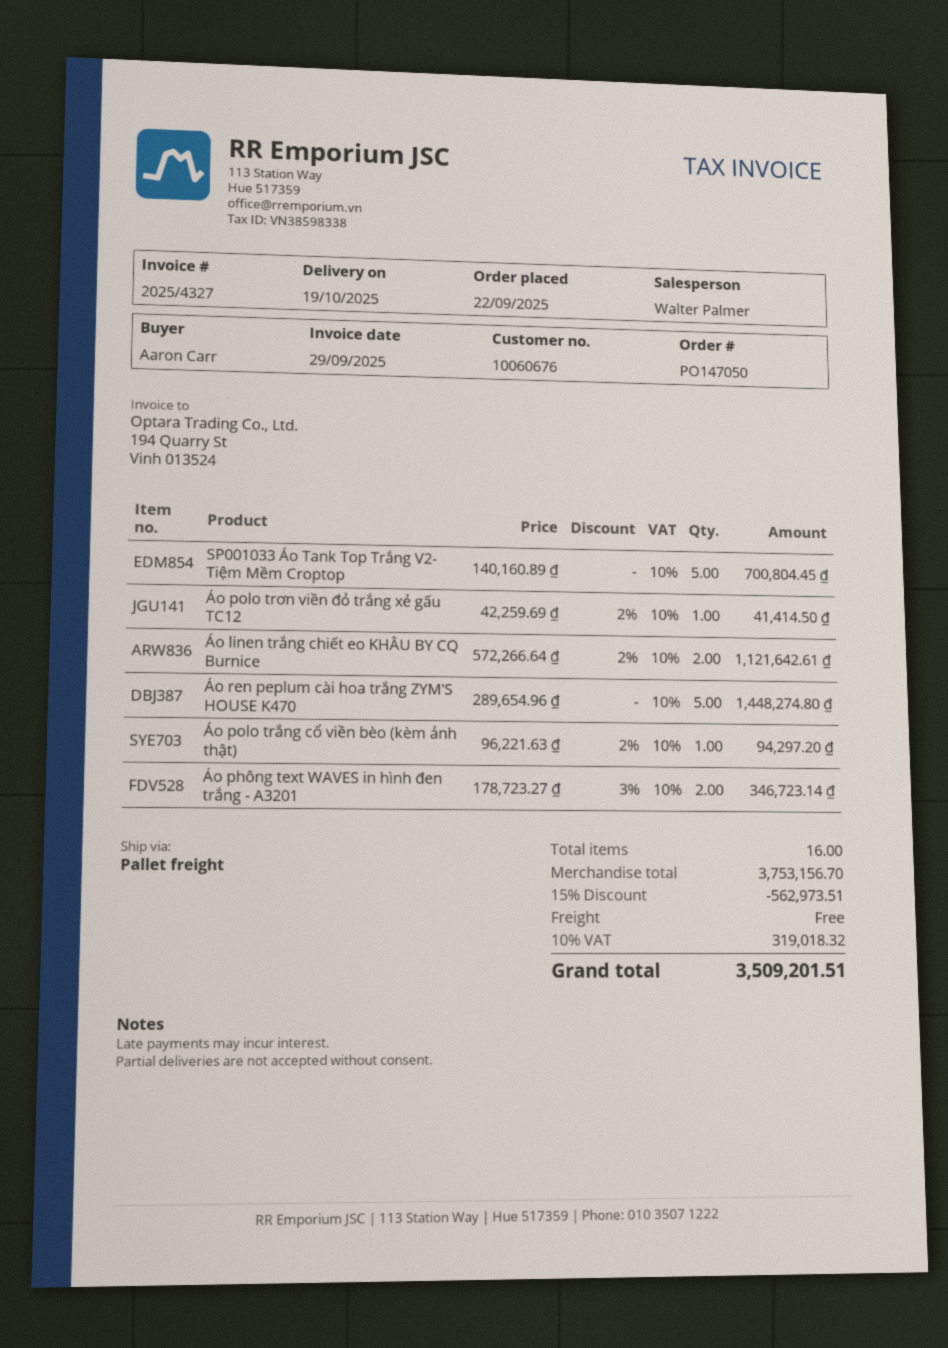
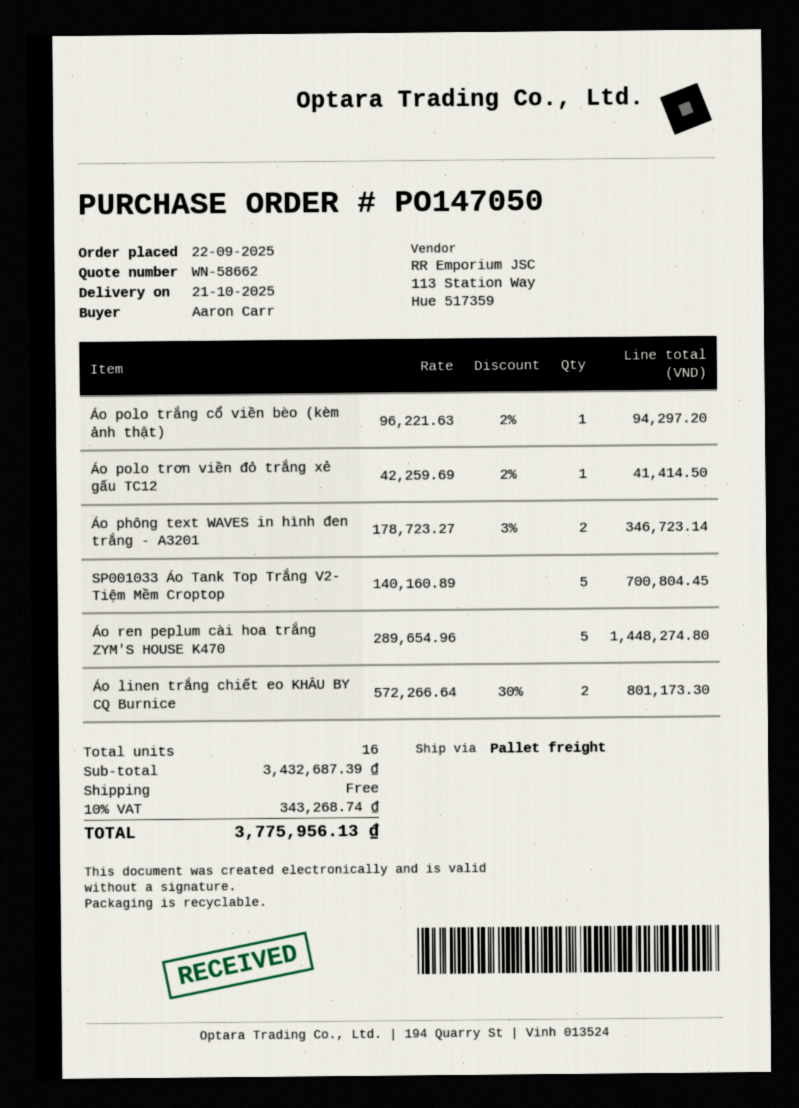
delivery date: 2025-10-19 -> 2025-10-21
Áo linen trắng chiết eo KHÂU BY CQ Burnice: 2 x 572266.64 - 2% = 1121642.61 -> 2 x 572266.64 - 30% = 801173.30
subtotal: 3753156.70 -> 3432687.39
discount: 15% = 562973.51 -> none
tax: 10% = 319018.32 -> 10% = 343268.74
total: 3509201.51 -> 3775956.13

